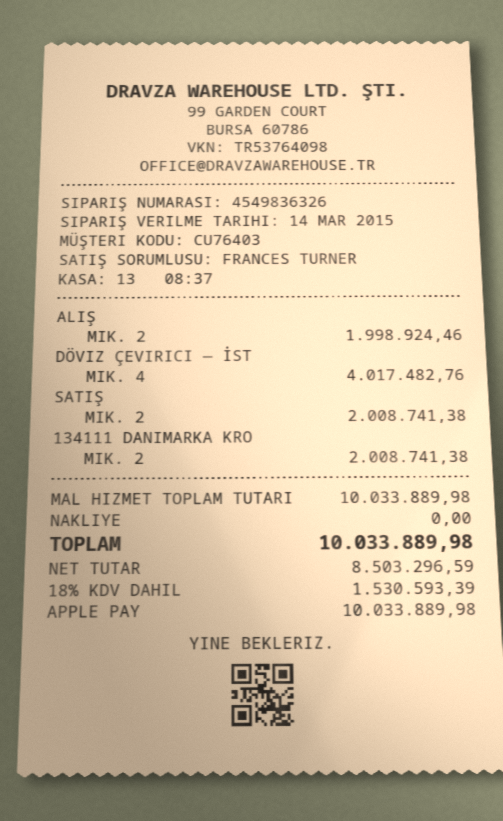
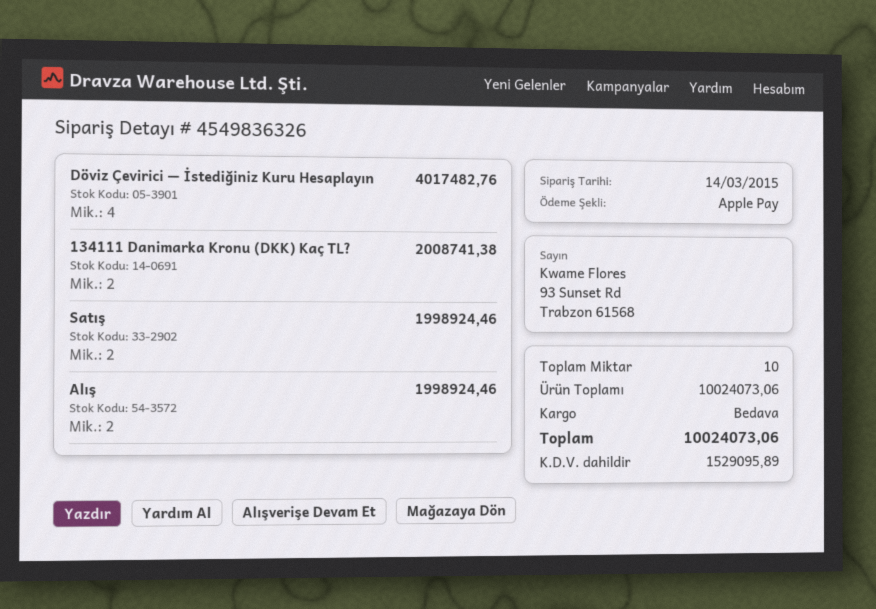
SATIŞ: 2 for 2008741.38 -> 2 for 1998924.46
subtotal: 10033889.98 -> 10024073.06
tax: 1530593.39 -> 1529095.89
total: 10033889.98 -> 10024073.06

